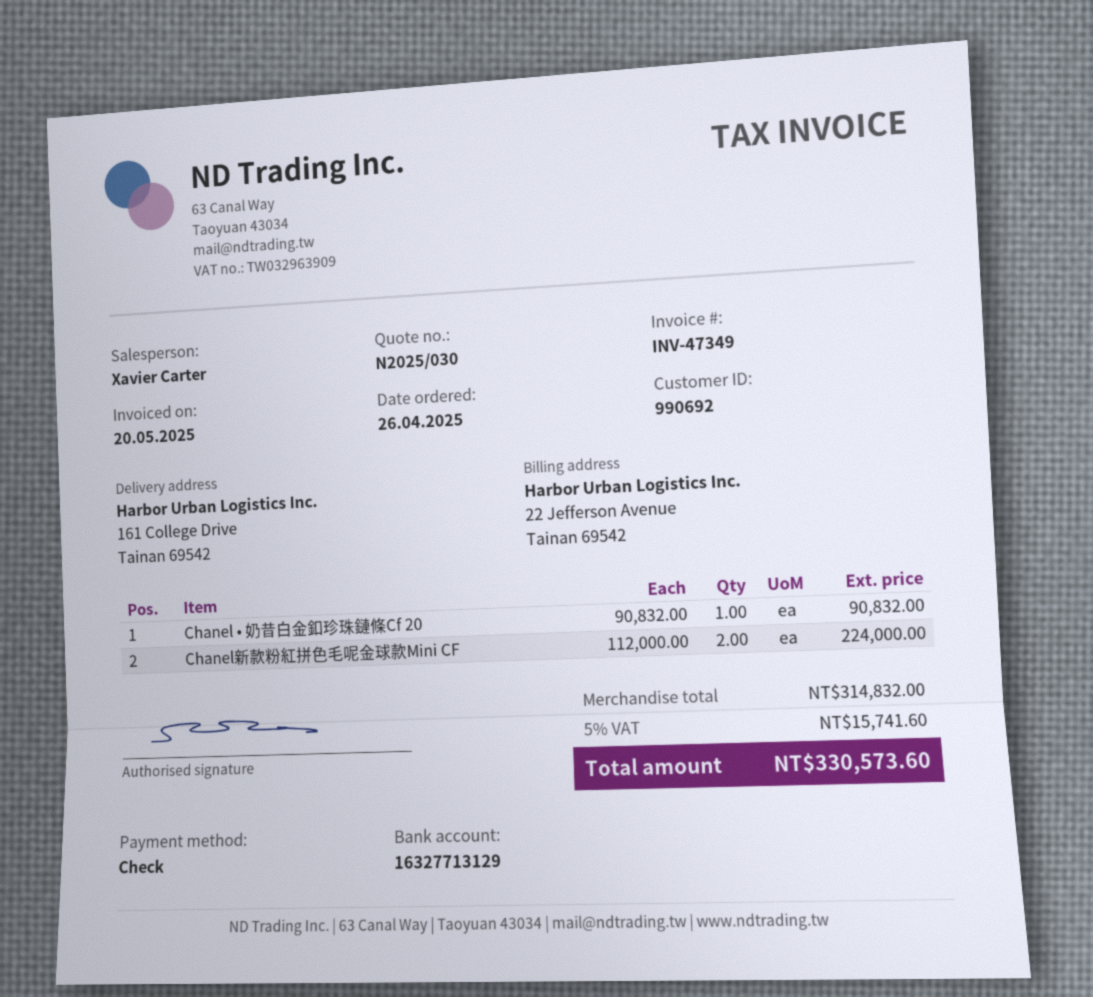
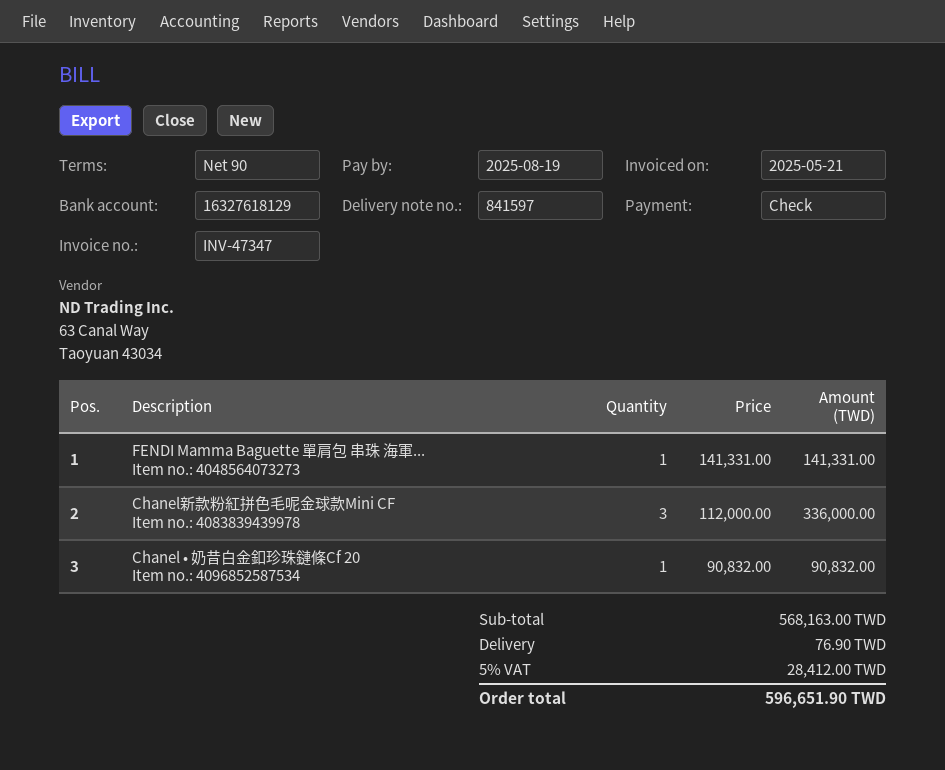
invoice number: INV-47349 -> INV-47347
invoice date: 2025-05-20 -> 2025-05-21
bank account: 16327713129 -> 16327618129
Chanel新款粉紅拼色毛呢金球款Mini CF: 2 x 112000.00 = 224000.00 -> 3 x 112000.00 = 336000.00
FENDI Mamma Baguette 單肩包 串珠 海軍...: none -> 1 x 141331.00 = 141331.00
subtotal: 314832.00 -> 568163.00
shipping: none -> 76.90
tax: 5% = 15741.60 -> 5% = 28412.00
total: 330573.60 -> 596651.90

